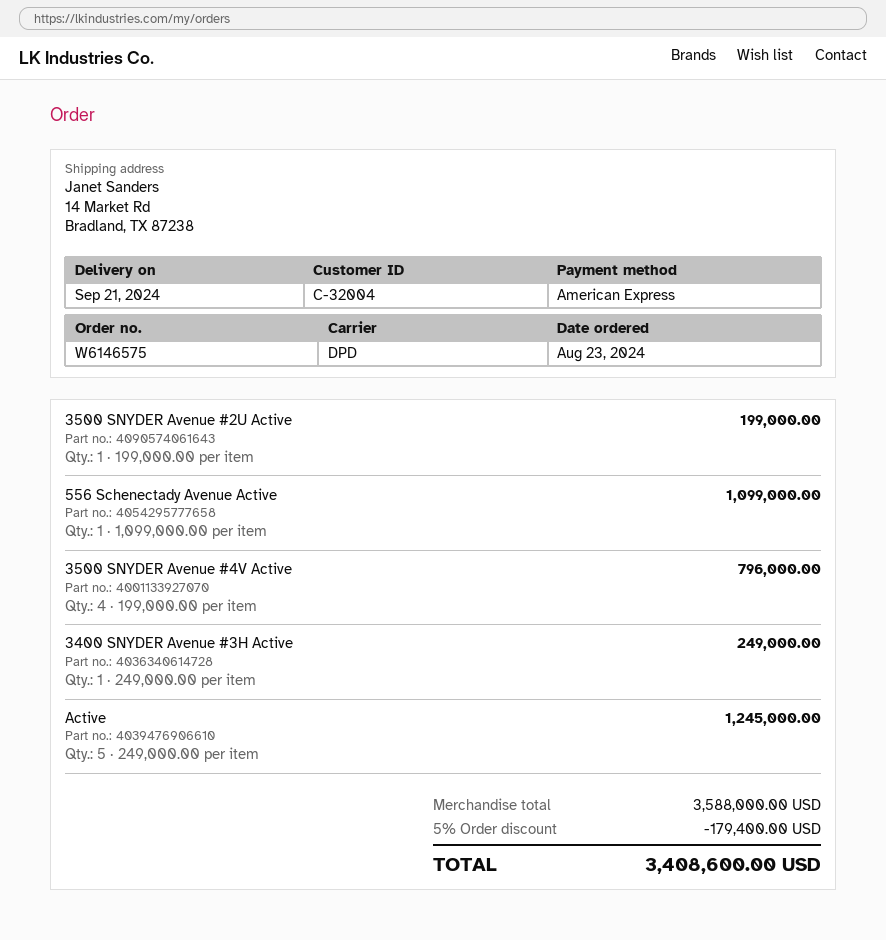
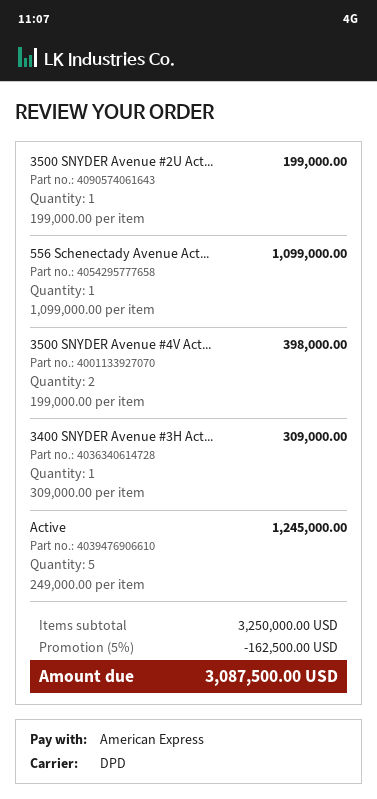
3500 SNYDER Avenue #4V Active: 4 x 199000.00 = 796000.00 -> 2 x 199000.00 = 398000.00
3400 SNYDER Avenue #3H Active: 1 x 249000.00 = 249000.00 -> 1 x 309000.00 = 309000.00
subtotal: 3588000.00 -> 3250000.00
discount: 5% = 179400.00 -> 5% = 162500.00
total: 3408600.00 -> 3087500.00

